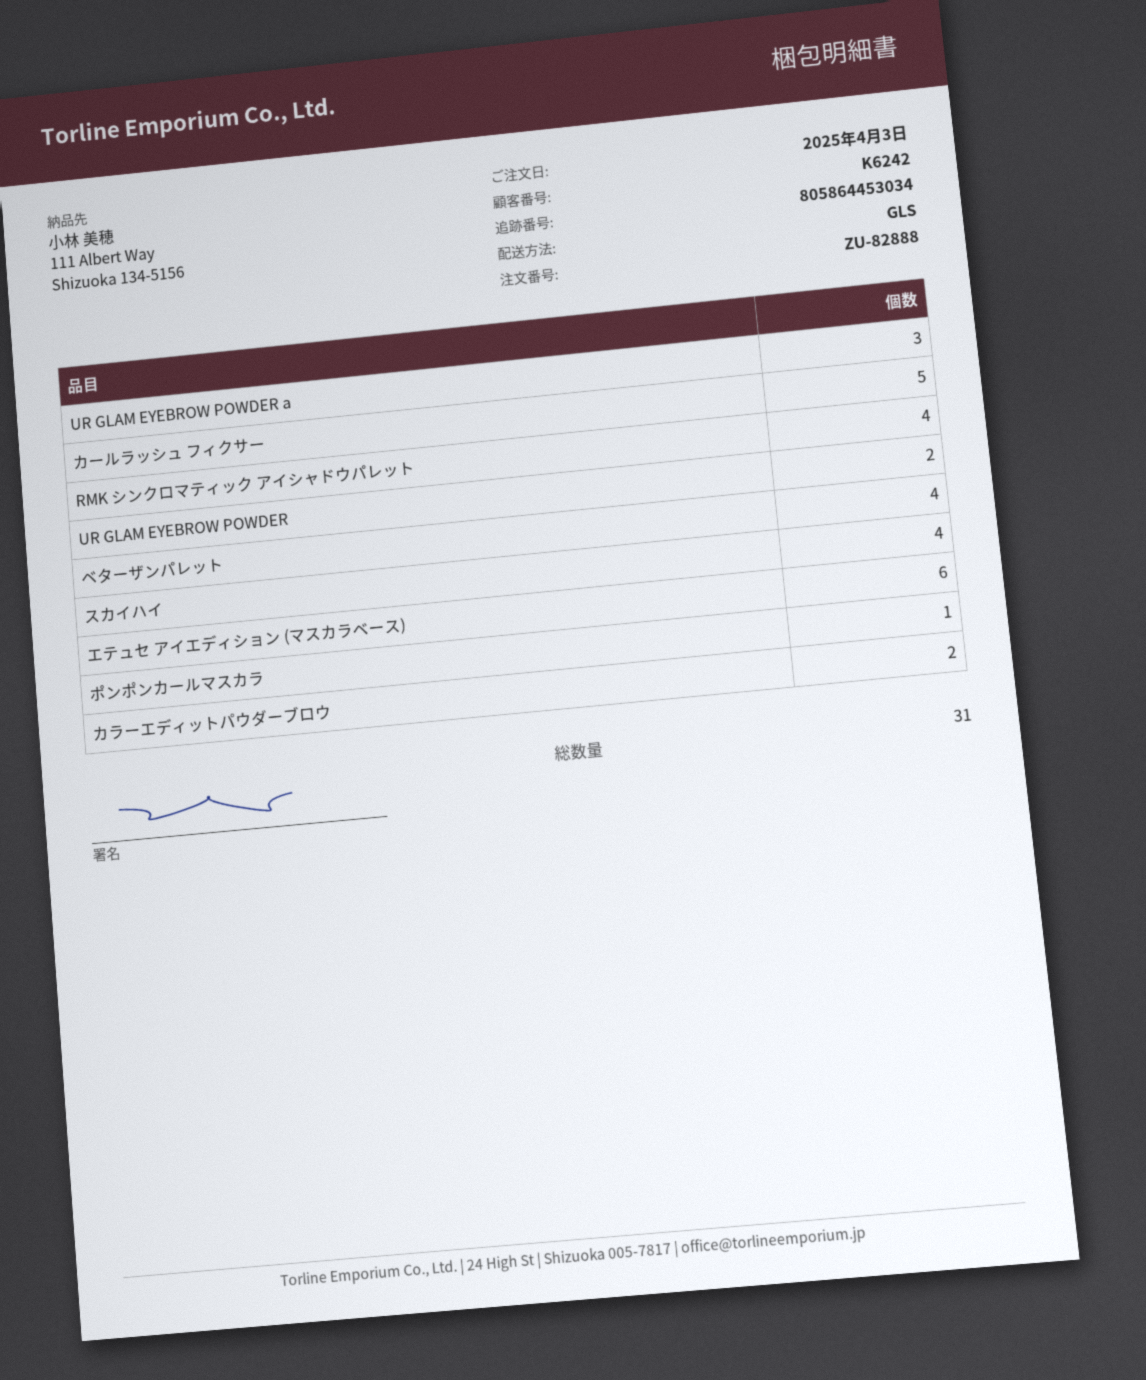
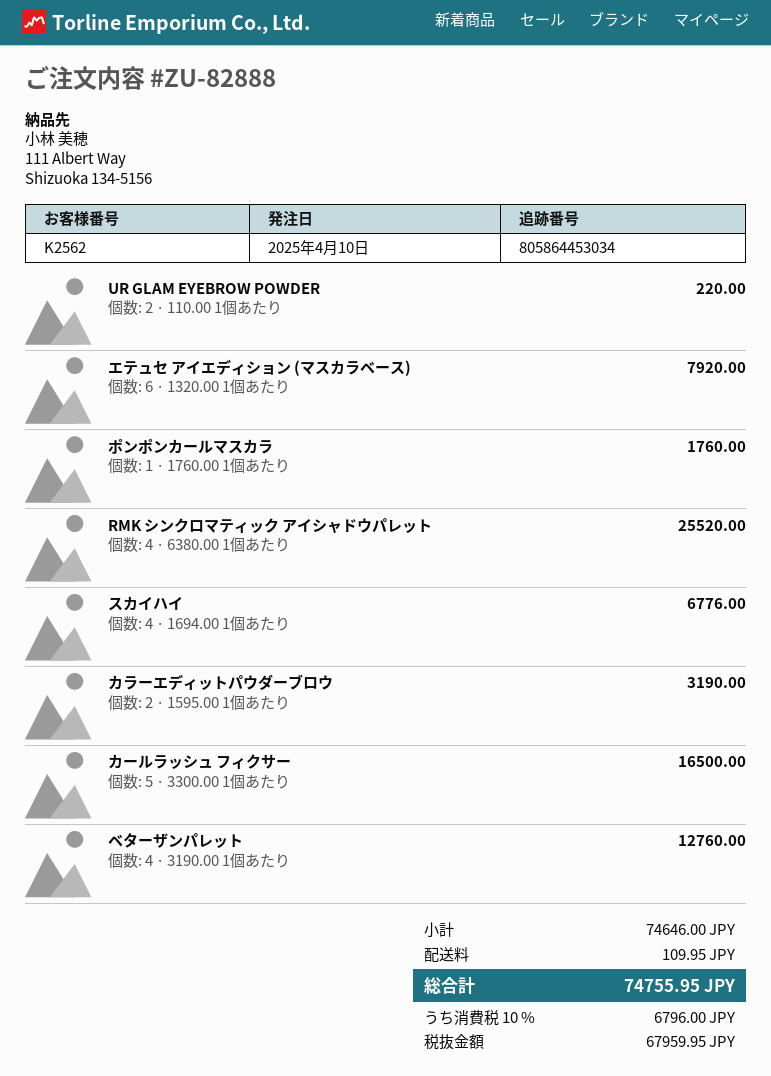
order date: 2025-04-03 -> 2025-04-10
customer number: K6242 -> K2562
UR GLAM EYEBROW POWDER a: 3 -> none

